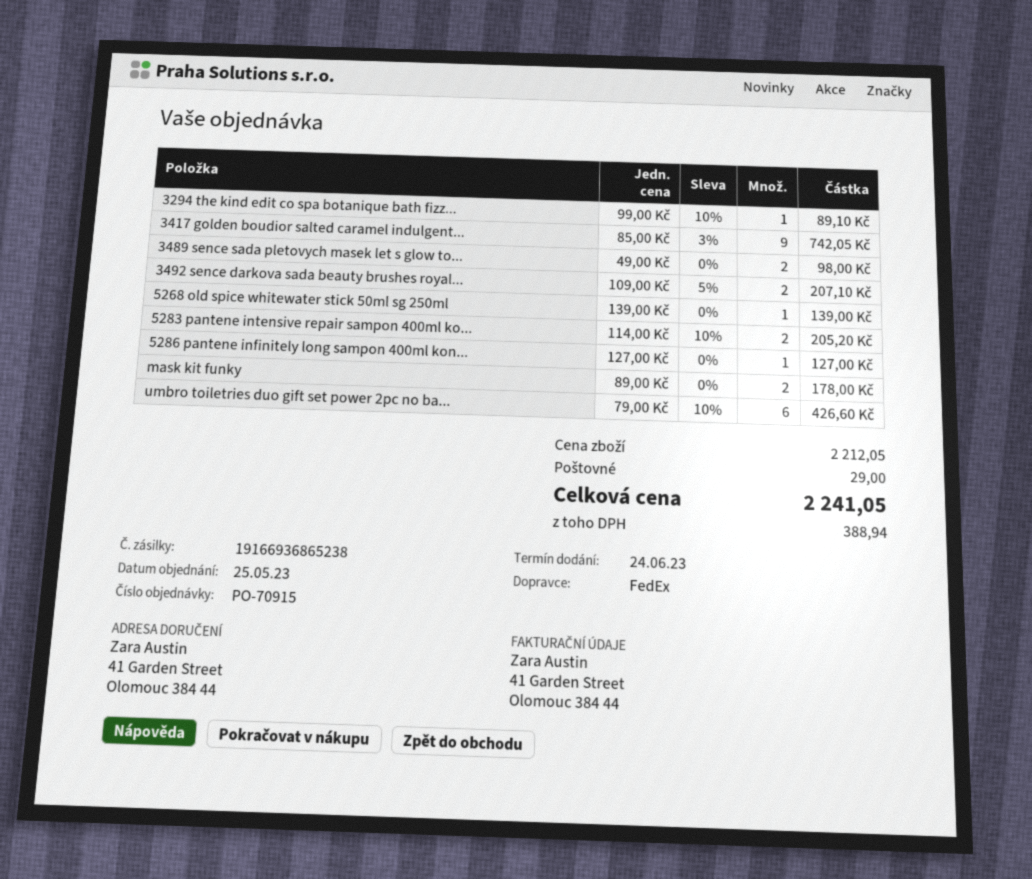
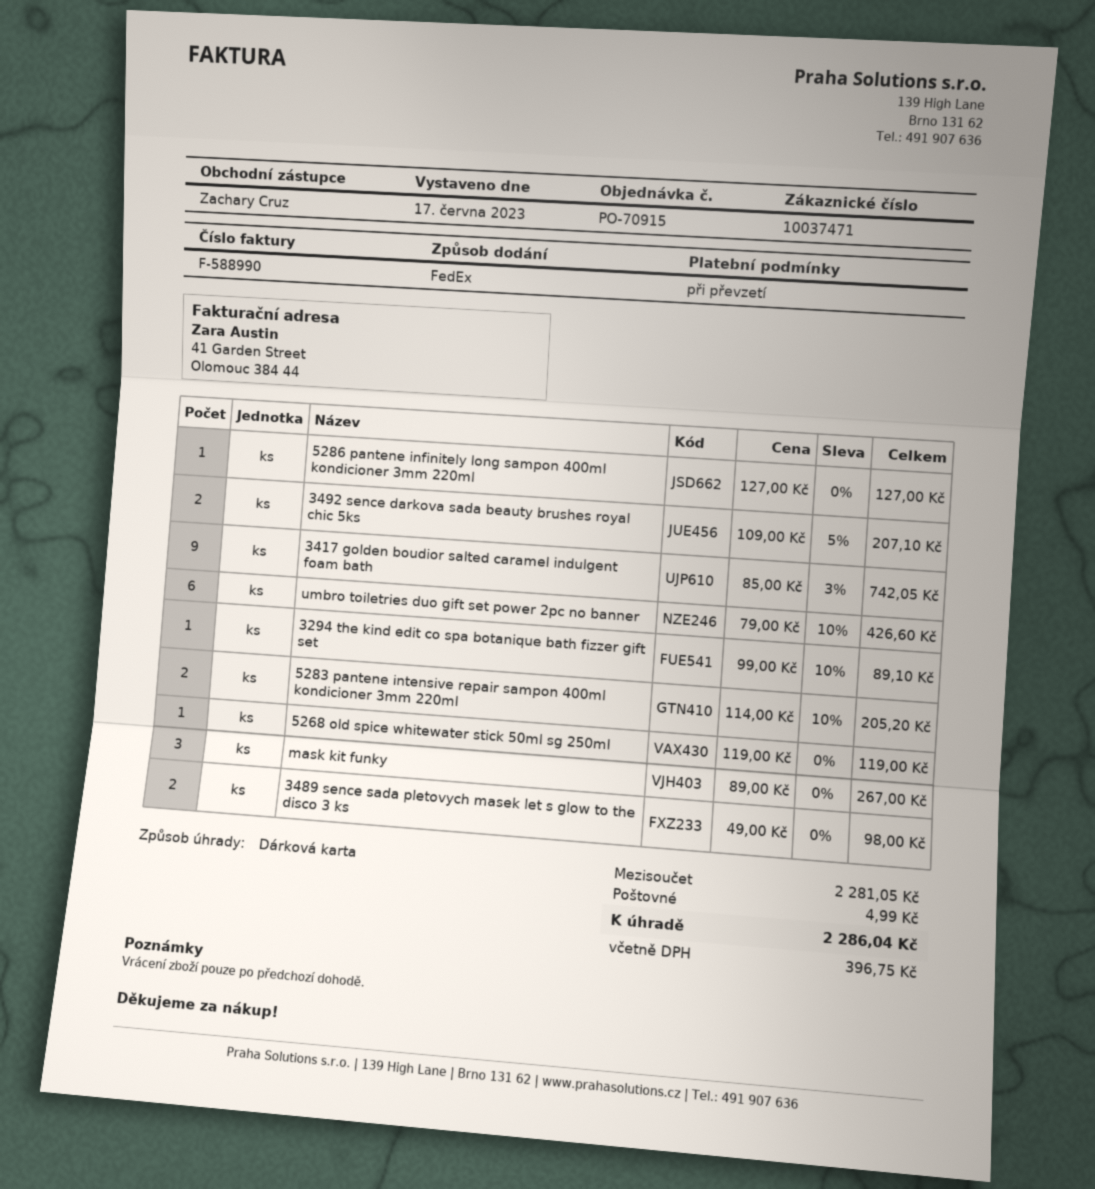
5268 old spice whitewater stick 50ml sg 250ml: 1 x 139.00 = 139.00 -> 1 x 119.00 = 119.00
mask kit funky: 2 x 89.00 = 178.00 -> 3 x 89.00 = 267.00
subtotal: 2212.05 -> 2281.05
shipping: 29.00 -> 4.99
tax: 388.94 -> 396.75
total: 2241.05 -> 2286.04

